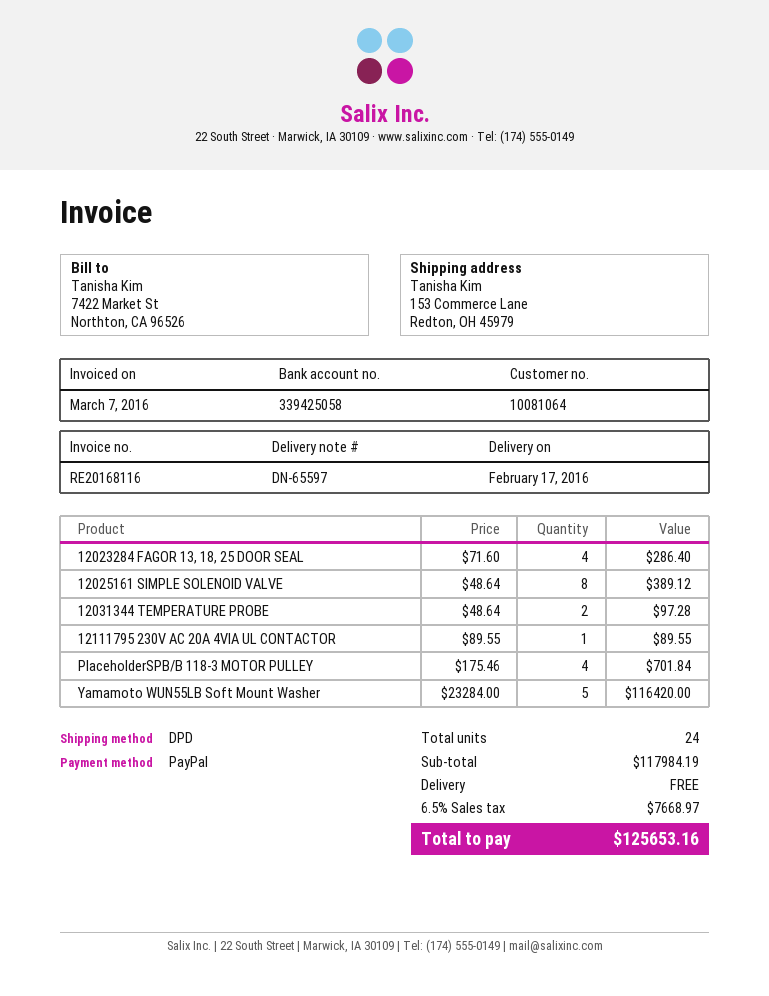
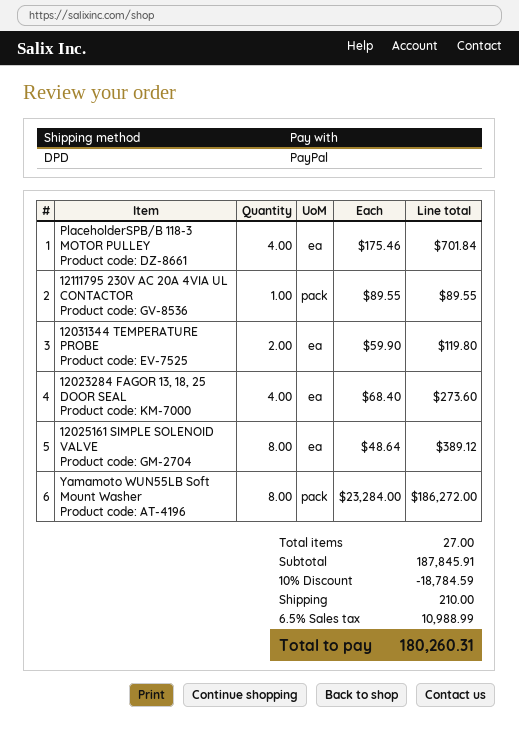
12023284 FAGOR 13, 18, 25 DOOR SEAL: 4 x 71.60 = 286.40 -> 4 x 68.40 = 273.60
12031344 TEMPERATURE PROBE: 2 x 48.64 = 97.28 -> 2 x 59.90 = 119.80
Yamamoto WUN55LB Soft Mount Washer: 5 x 23284.00 = 116420.00 -> 8 x 23284.00 = 186272.00
total quantity: 24 -> 27
subtotal: 117984.19 -> 187845.91
discount: none -> 10% = 18784.59
shipping: 0.00 -> 210.00
tax: 6.5% = 7668.97 -> 6.5% = 10988.99
total: 125653.16 -> 180260.31

